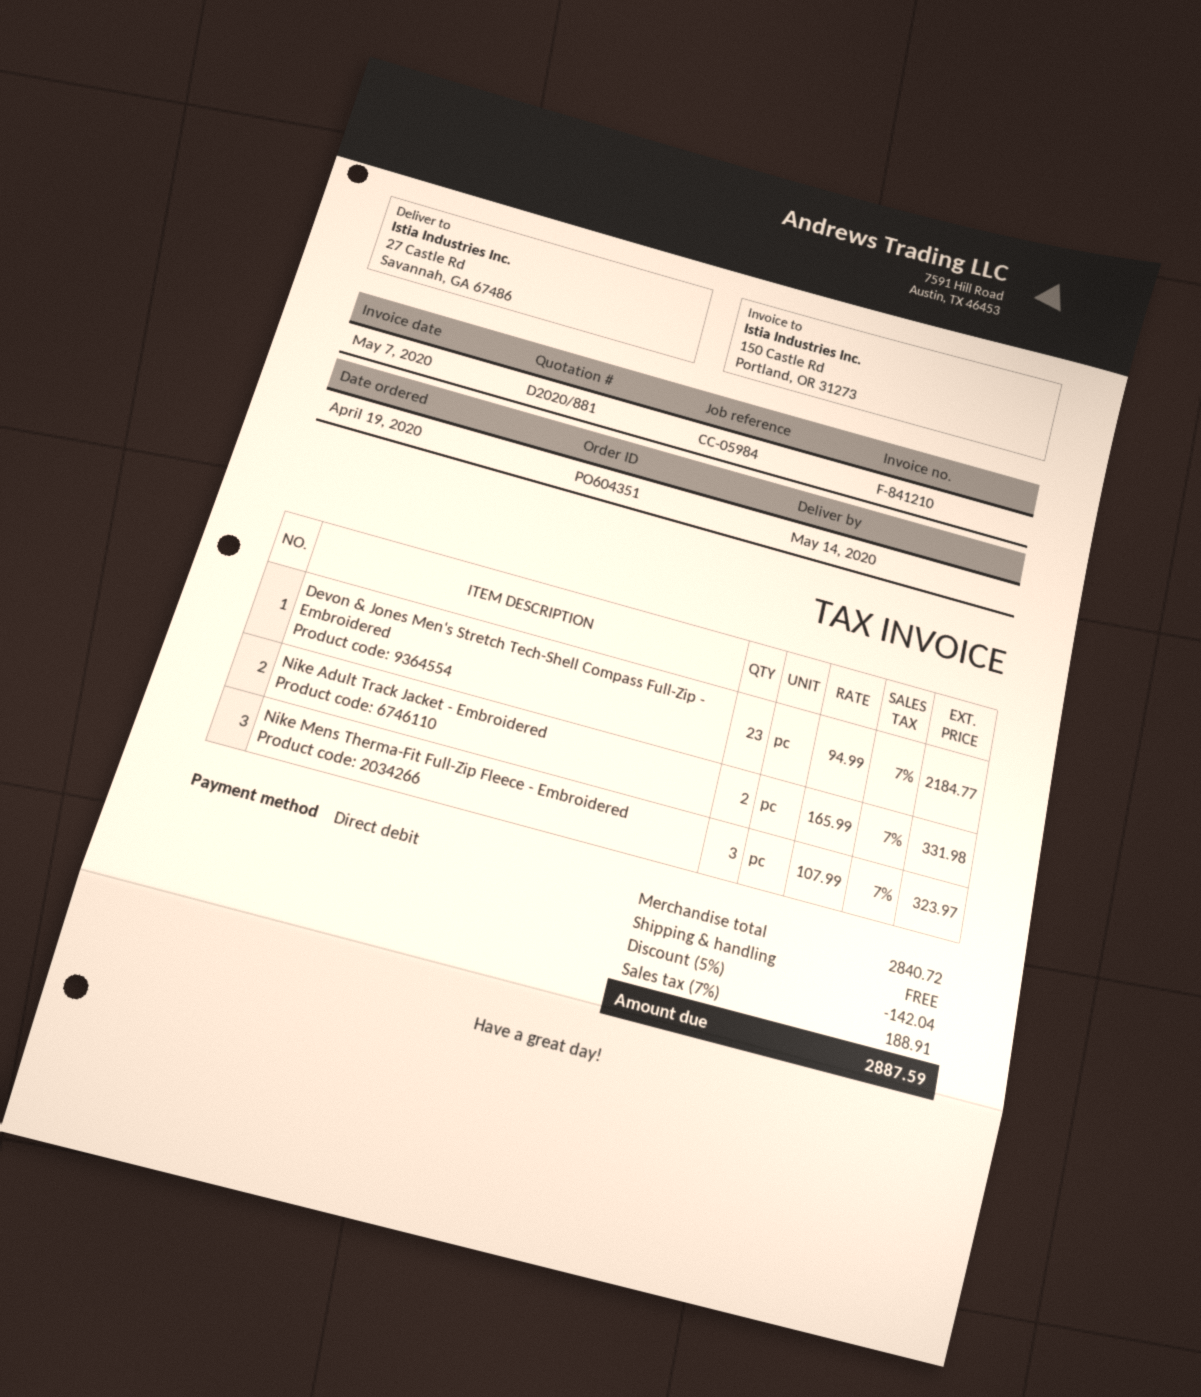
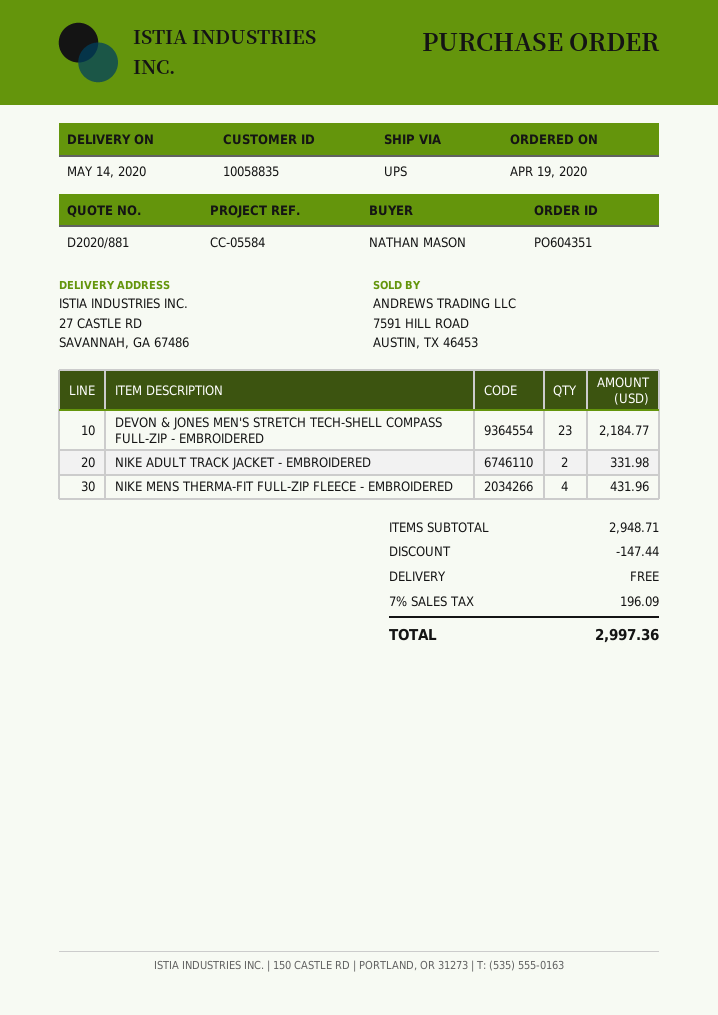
reference: CC-05984 -> CC-05584
Nike Mens Therma-Fit Full-Zip Fleece - Embroidered: 3 for 323.97 -> 4 for 431.96
subtotal: 2840.72 -> 2948.71
discount: 142.04 -> 147.44
tax: 7% = 188.91 -> 7% = 196.09
total: 2887.59 -> 2997.36

